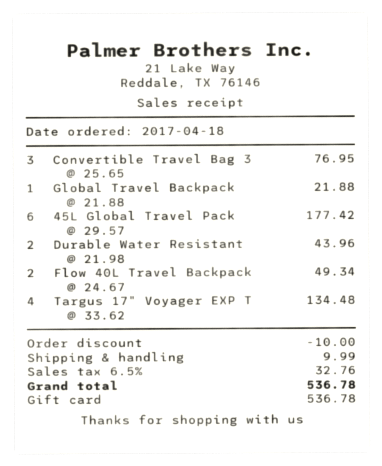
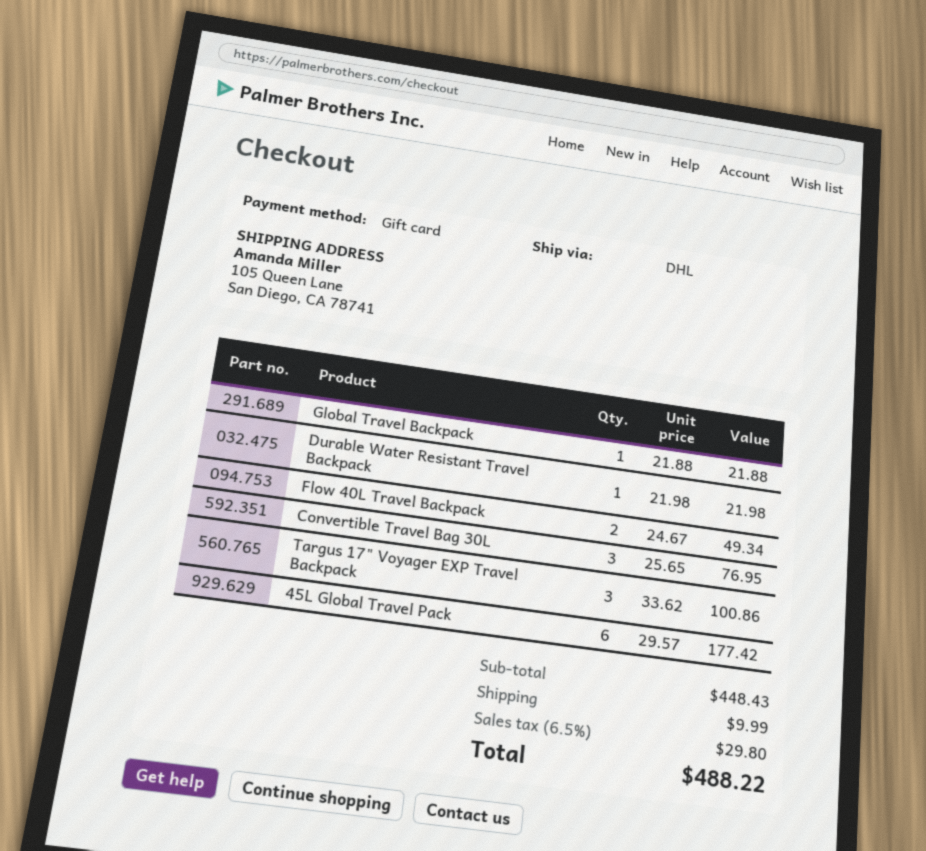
Durable Water Resistant: 2 x 21.98 = 43.96 -> 1 x 21.98 = 21.98
Targus 17" Voyager EXP T: 4 x 33.62 = 134.48 -> 3 x 33.62 = 100.86
discount: 10.00 -> none
tax: 6.5% = 32.76 -> 6.5% = 29.80
total: 536.78 -> 488.22

